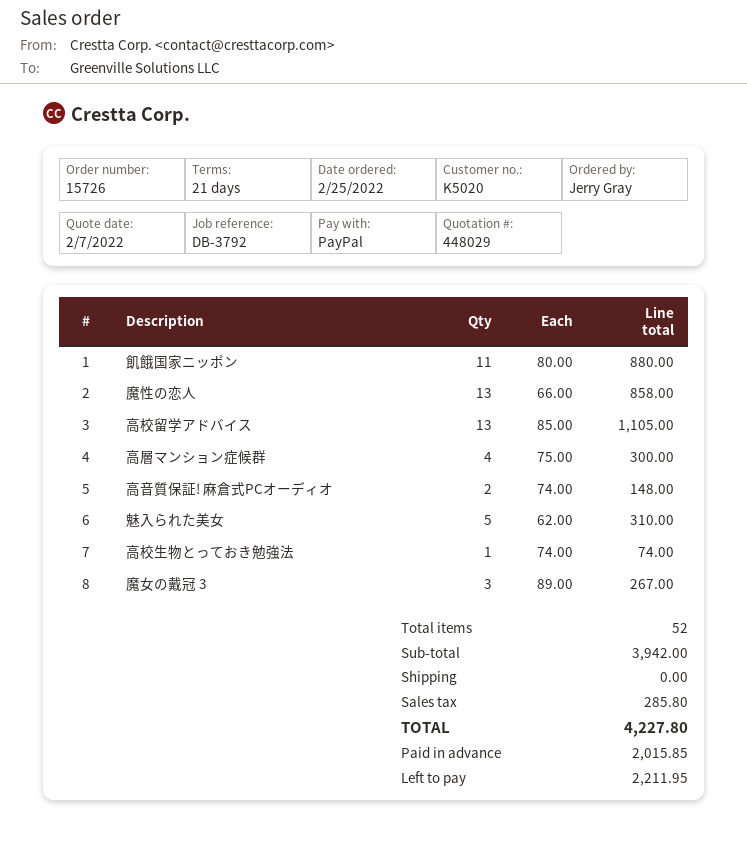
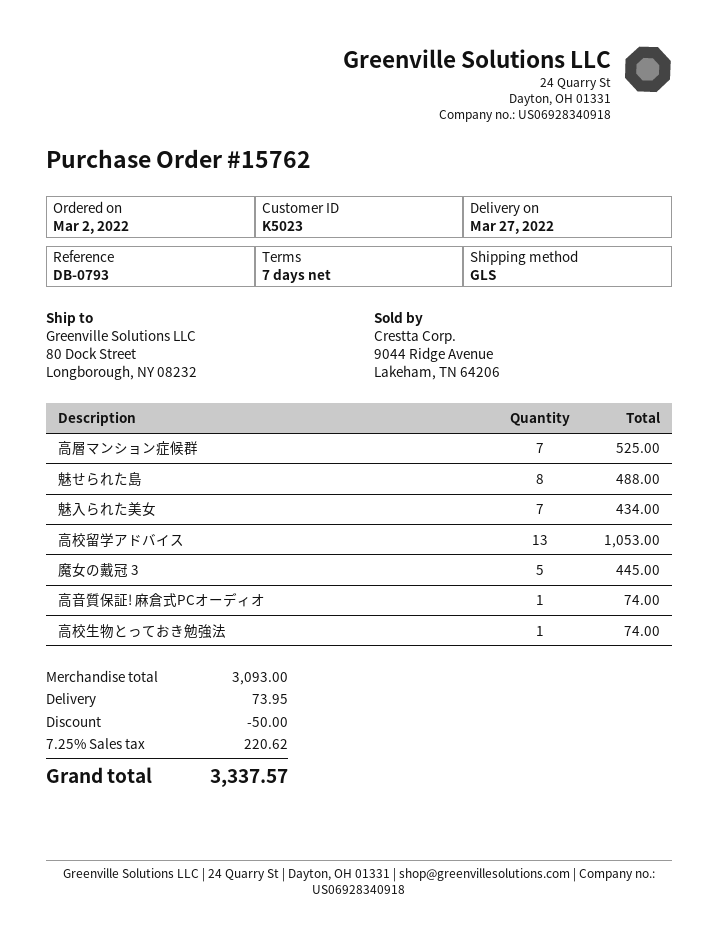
order number: 15726 -> 15762
order date: 2022-02-25 -> 2022-03-02
payment terms: 21 days -> 7 days
customer number: K5020 -> K5023
reference: DB-3792 -> DB-0793
飢餓国家ニッポン: 11 for 880.00 -> none
魔性の恋人: 13 for 858.00 -> none
高校留学アドバイス: 13 for 1105.00 -> 13 for 1053.00
高層マンション症候群: 4 for 300.00 -> 7 for 525.00
高音質保証! 麻倉式PCオーディオ: 2 for 148.00 -> 1 for 74.00
魅入られた美女: 5 for 310.00 -> 7 for 434.00
魔女の戴冠 3: 3 for 267.00 -> 5 for 445.00
魅せられた島: none -> 8 for 488.00
subtotal: 3942.00 -> 3093.00
discount: none -> 50.00
shipping: 0.00 -> 73.95
tax: 285.80 -> 220.62
total: 4227.80 -> 3337.57

